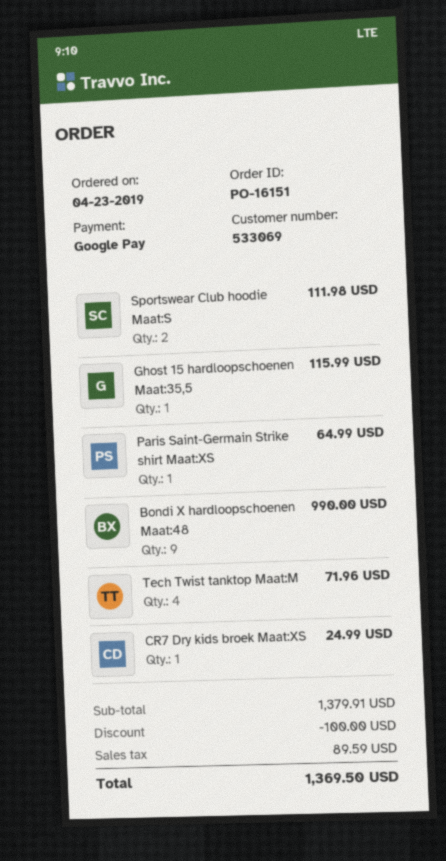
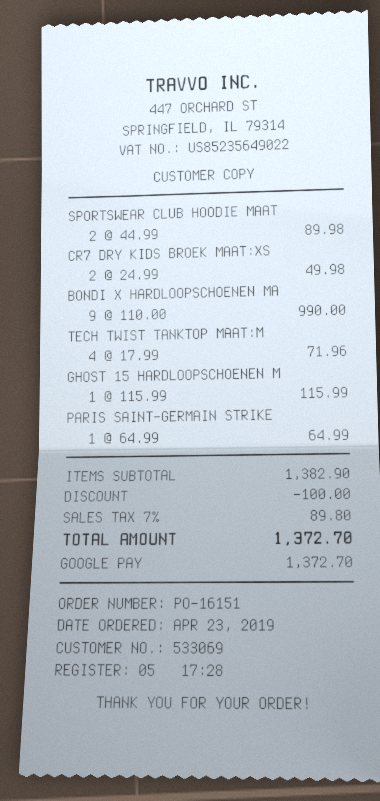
Sportswear Club hoodie Maat:S: 2 for 111.98 -> 2 for 89.98
CR7 Dry kids broek Maat:XS: 1 for 24.99 -> 2 for 49.98
subtotal: 1379.91 -> 1382.90
tax: 89.59 -> 89.80
total: 1369.50 -> 1372.70

